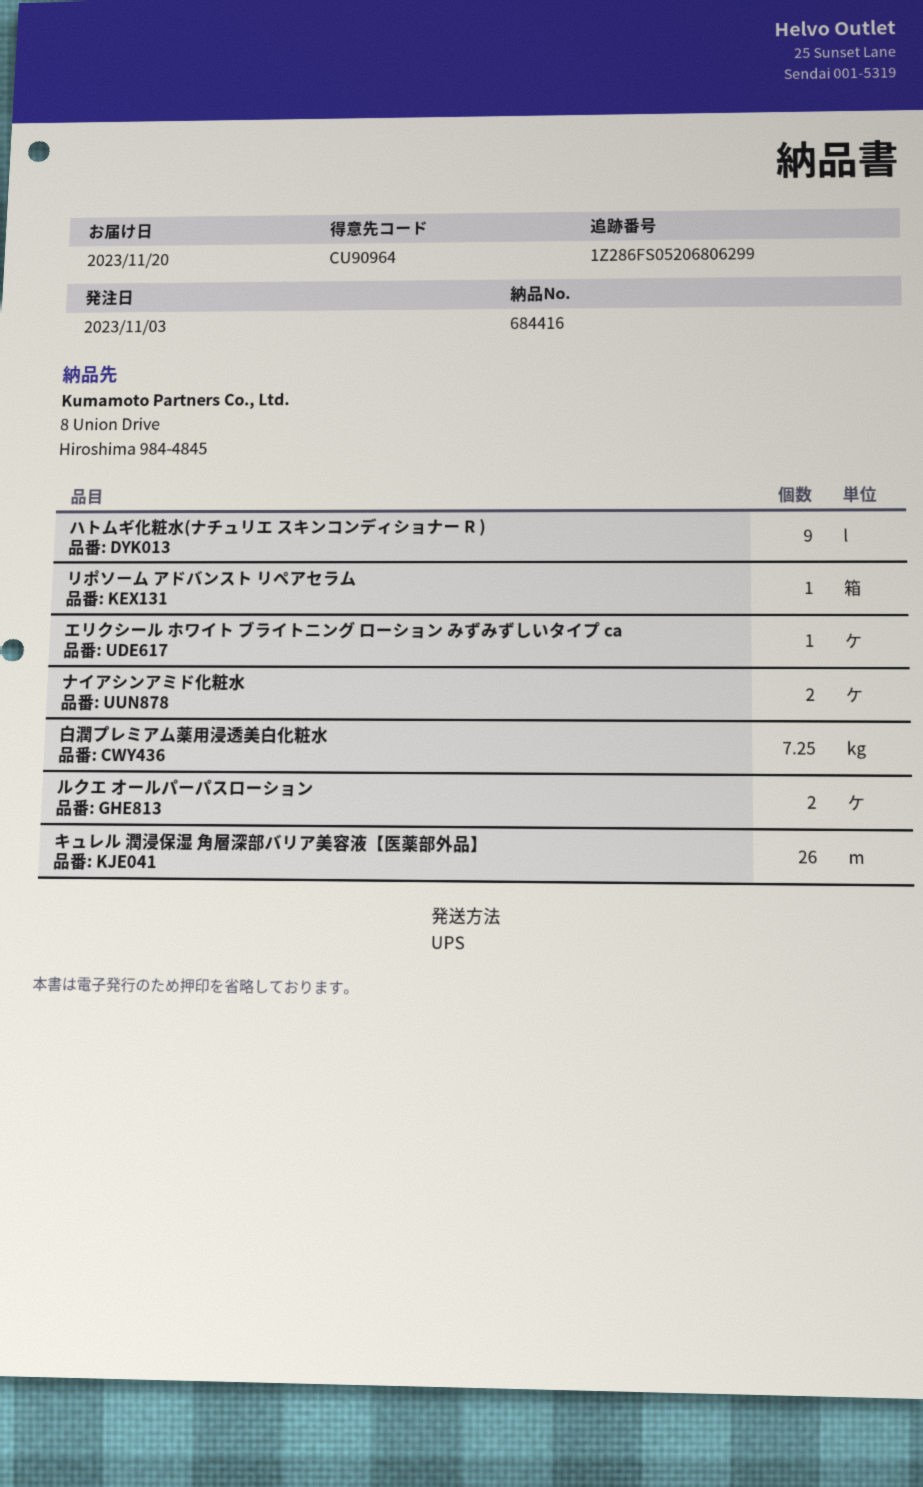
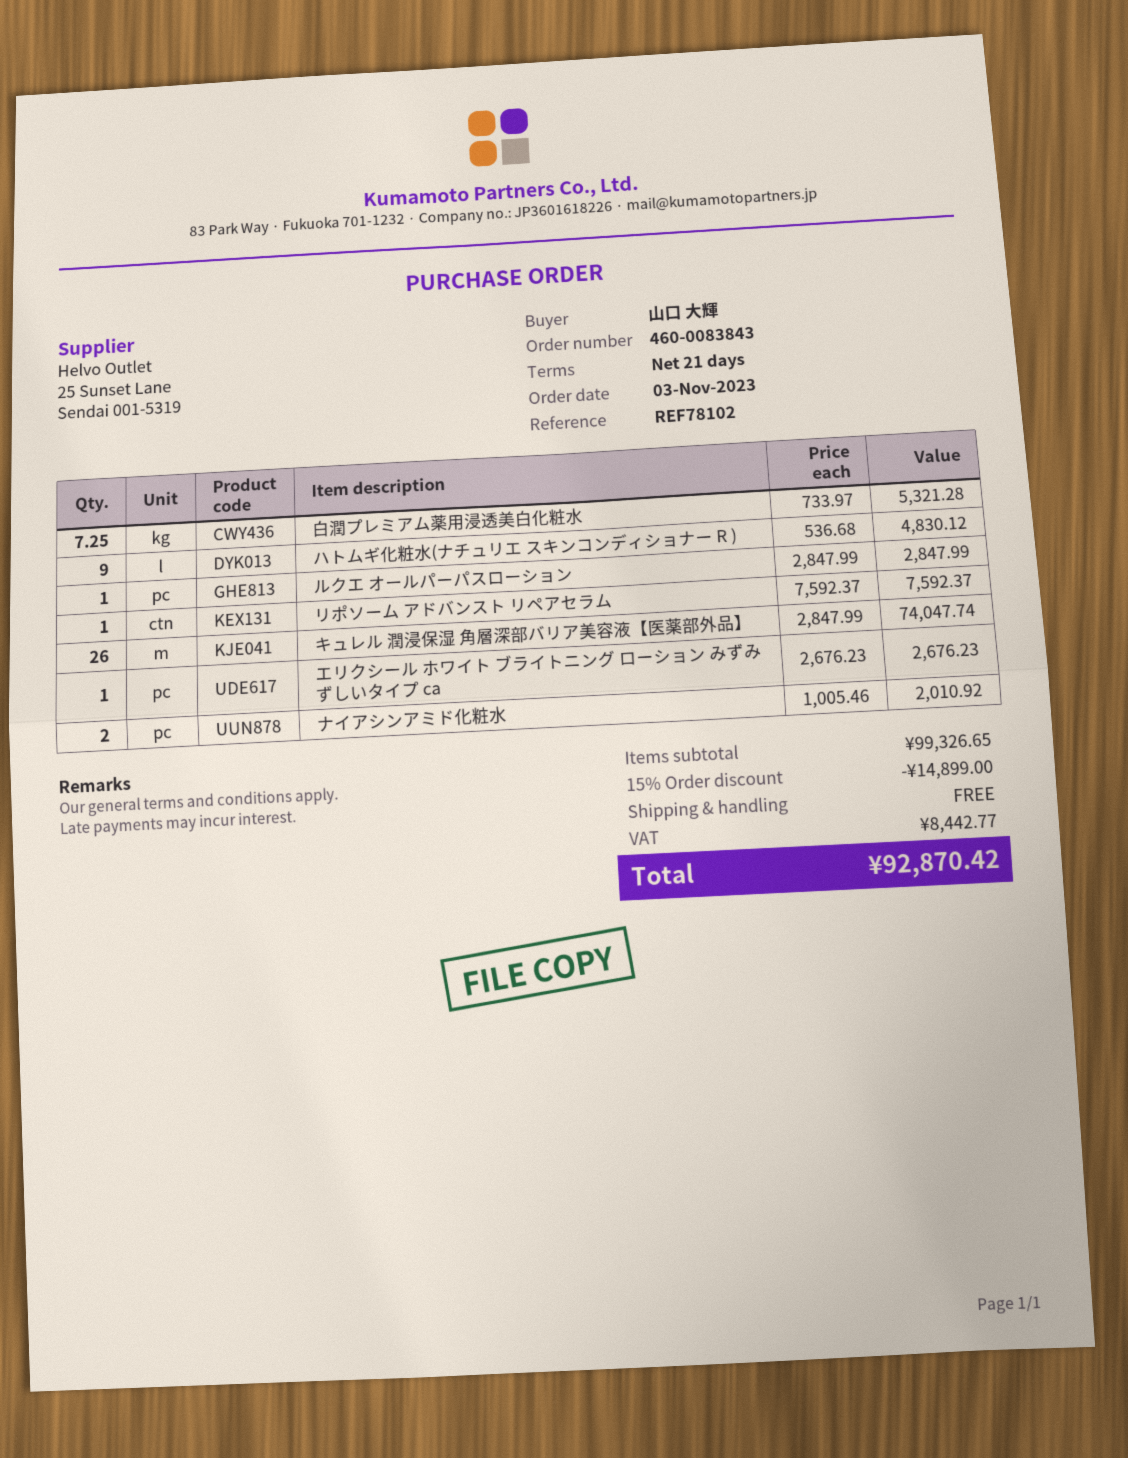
ルクエ オールパーパスローション: 2 -> 1

